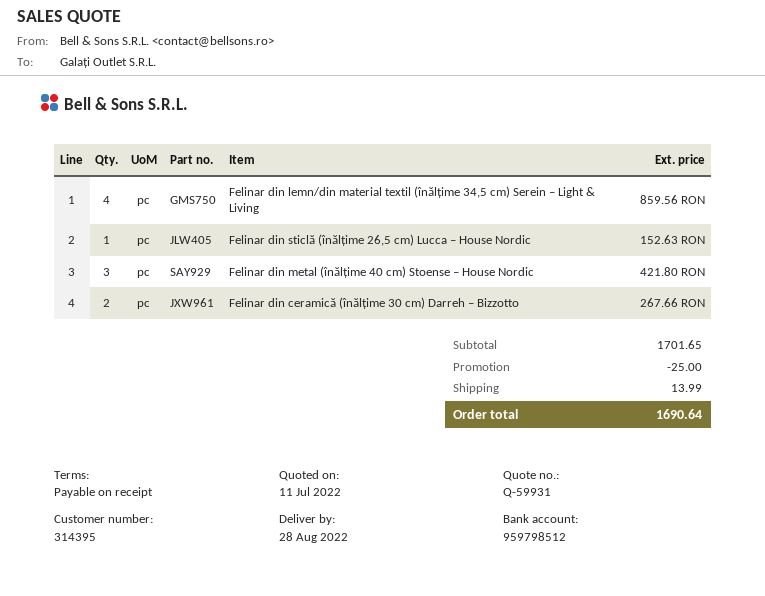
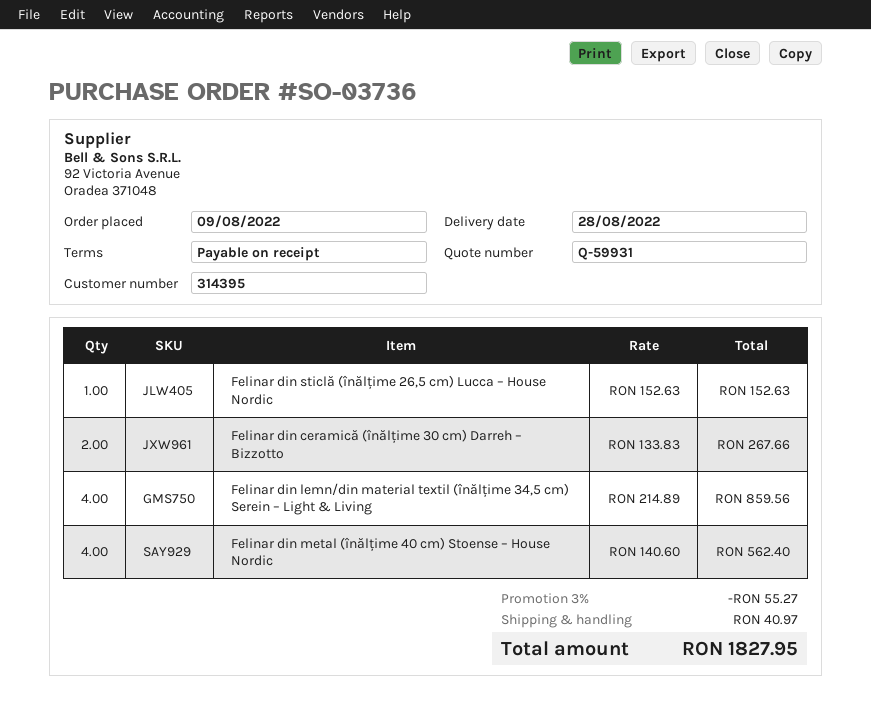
Felinar din metal (înălțime 40 cm) Stoense – House Nordic: 3 for 421.80 -> 4 for 562.40
discount: 25.00 -> 55.27
shipping: 13.99 -> 40.97
total: 1690.64 -> 1827.95

